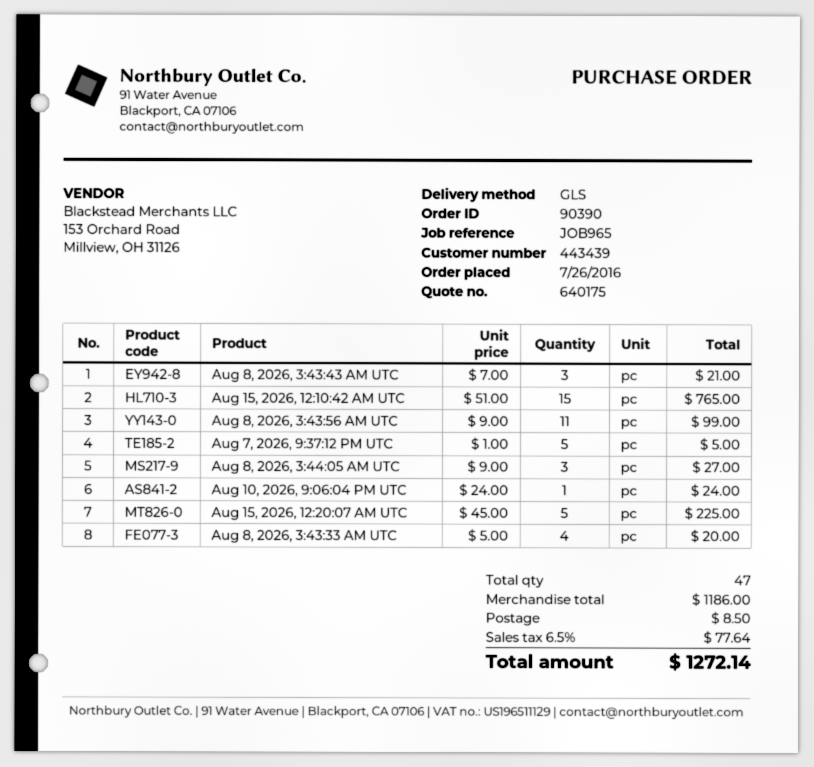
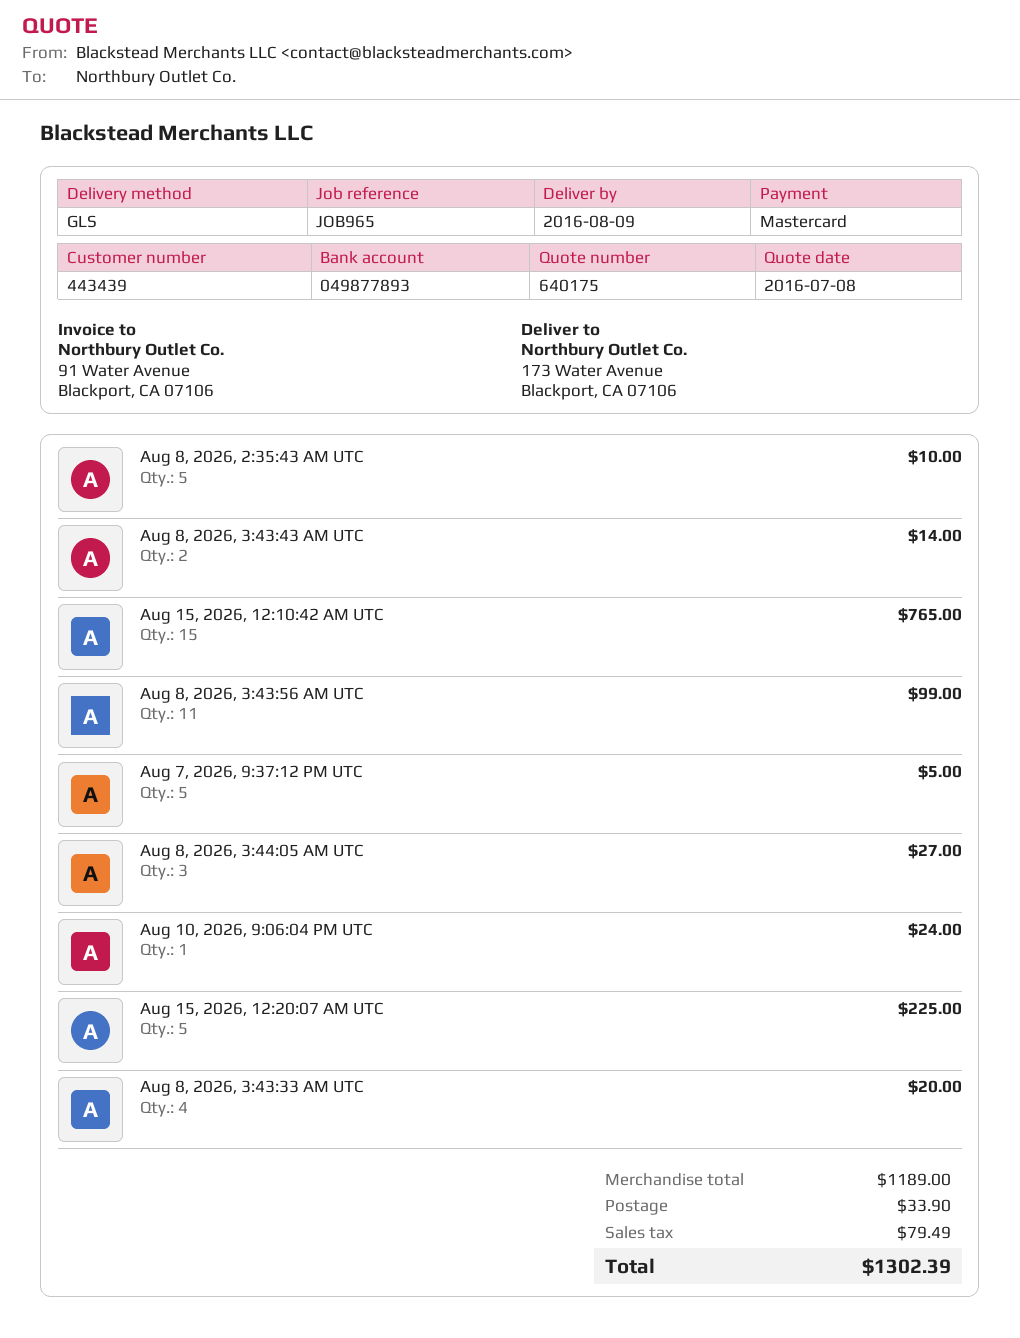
Aug 8, 2026, 3:43:43 AM UTC: 3 for 21.00 -> 2 for 14.00
Aug 8, 2026, 2:35:43 AM UTC: none -> 5 for 10.00
subtotal: 1186.00 -> 1189.00
shipping: 8.50 -> 33.90
tax: 77.64 -> 79.49
total: 1272.14 -> 1302.39

